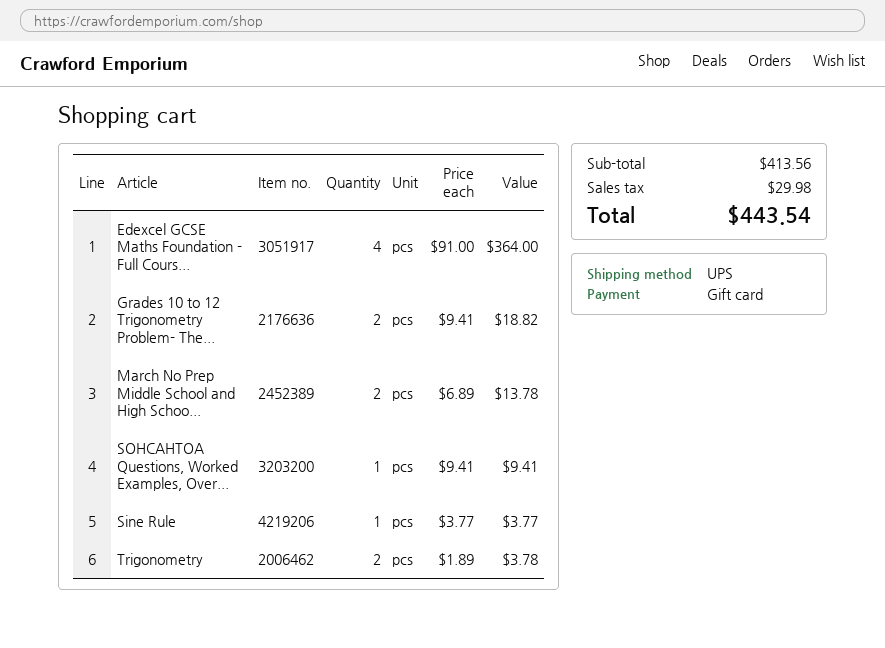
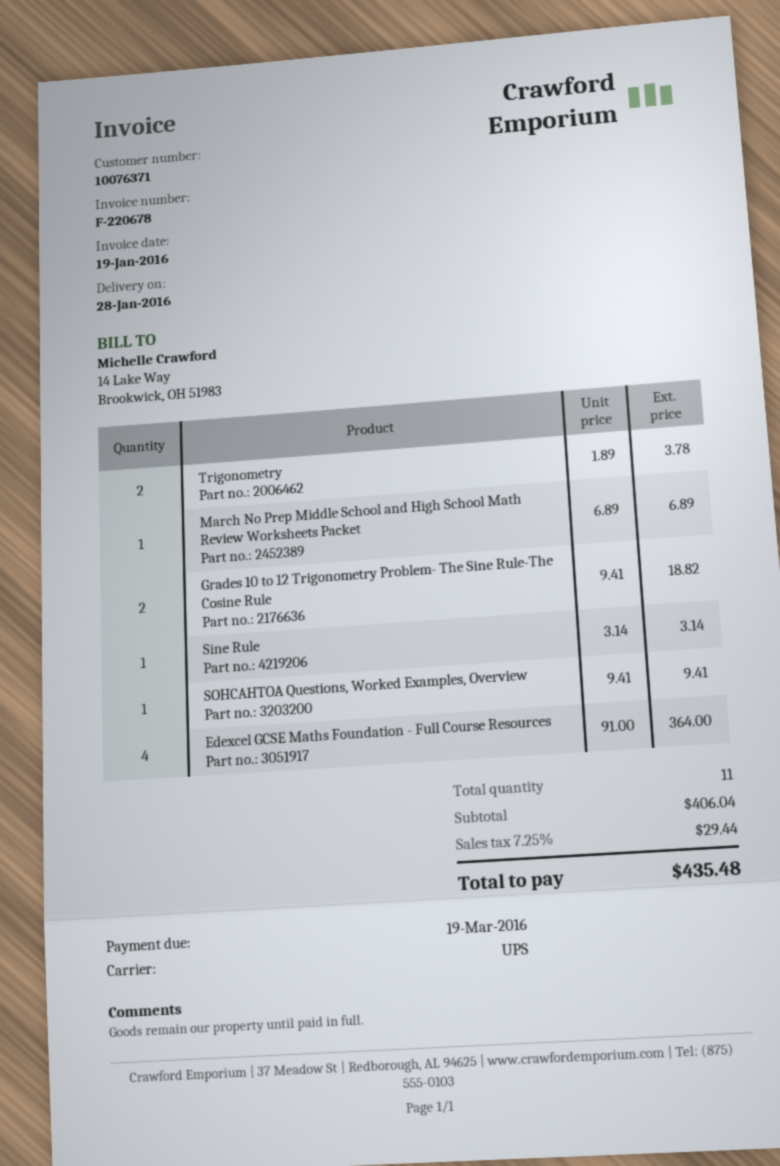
March No Prep Middle School and High Schoo...: 2 x 6.89 = 13.78 -> 1 x 6.89 = 6.89
Sine Rule: 1 x 3.77 = 3.77 -> 1 x 3.14 = 3.14
subtotal: 413.56 -> 406.04
tax: 29.98 -> 29.44
total: 443.54 -> 435.48

